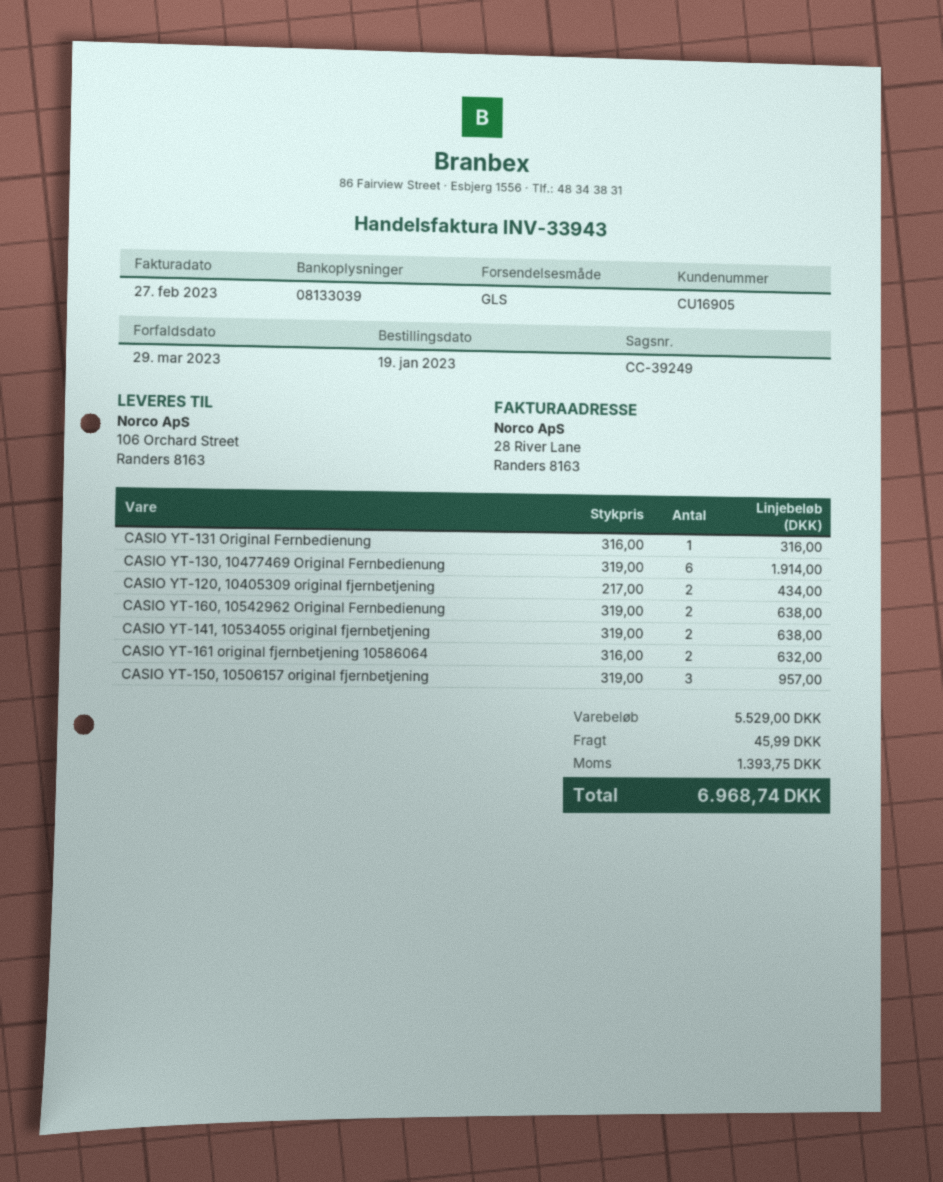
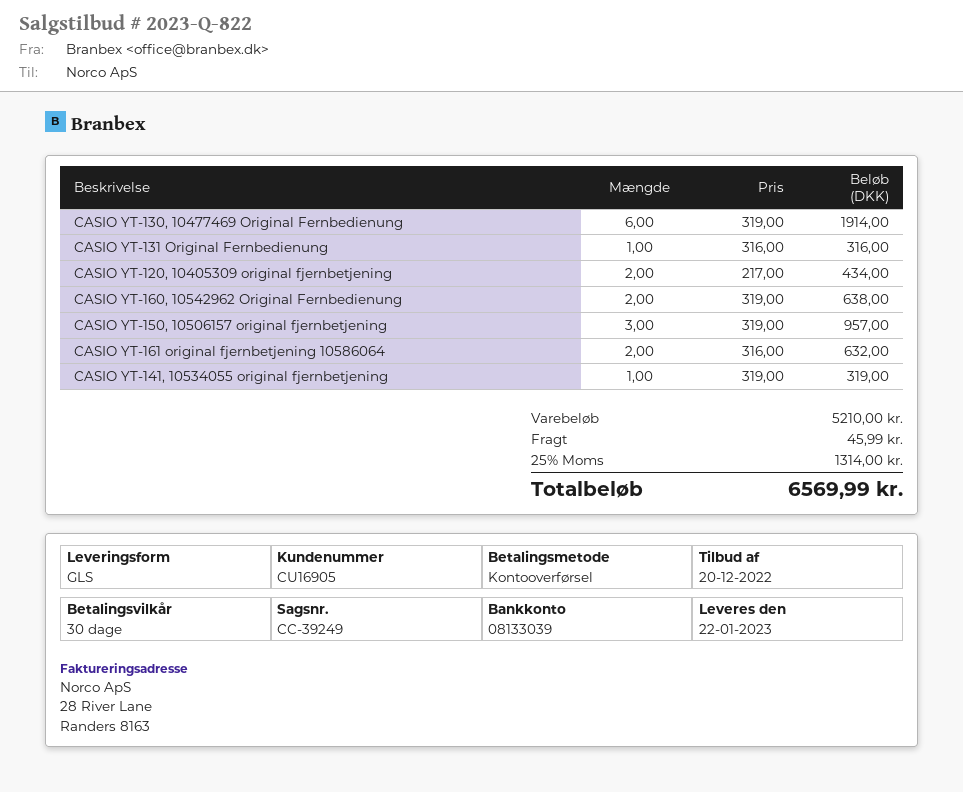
CASIO YT-141, 10534055 original fjernbetjening: 2 x 319.00 = 638.00 -> 1 x 319.00 = 319.00
subtotal: 5529.00 -> 5210.00
tax: 1393.75 -> 1314.00
total: 6968.74 -> 6569.99

